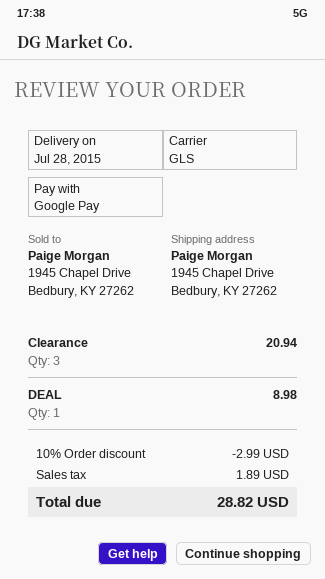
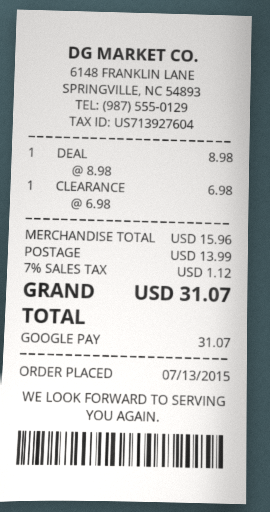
Clearance: 3 for 20.94 -> 1 for 6.98
discount: 10% = 2.99 -> none
shipping: none -> 13.99
tax: 1.89 -> 1.12
total: 28.82 -> 31.07

